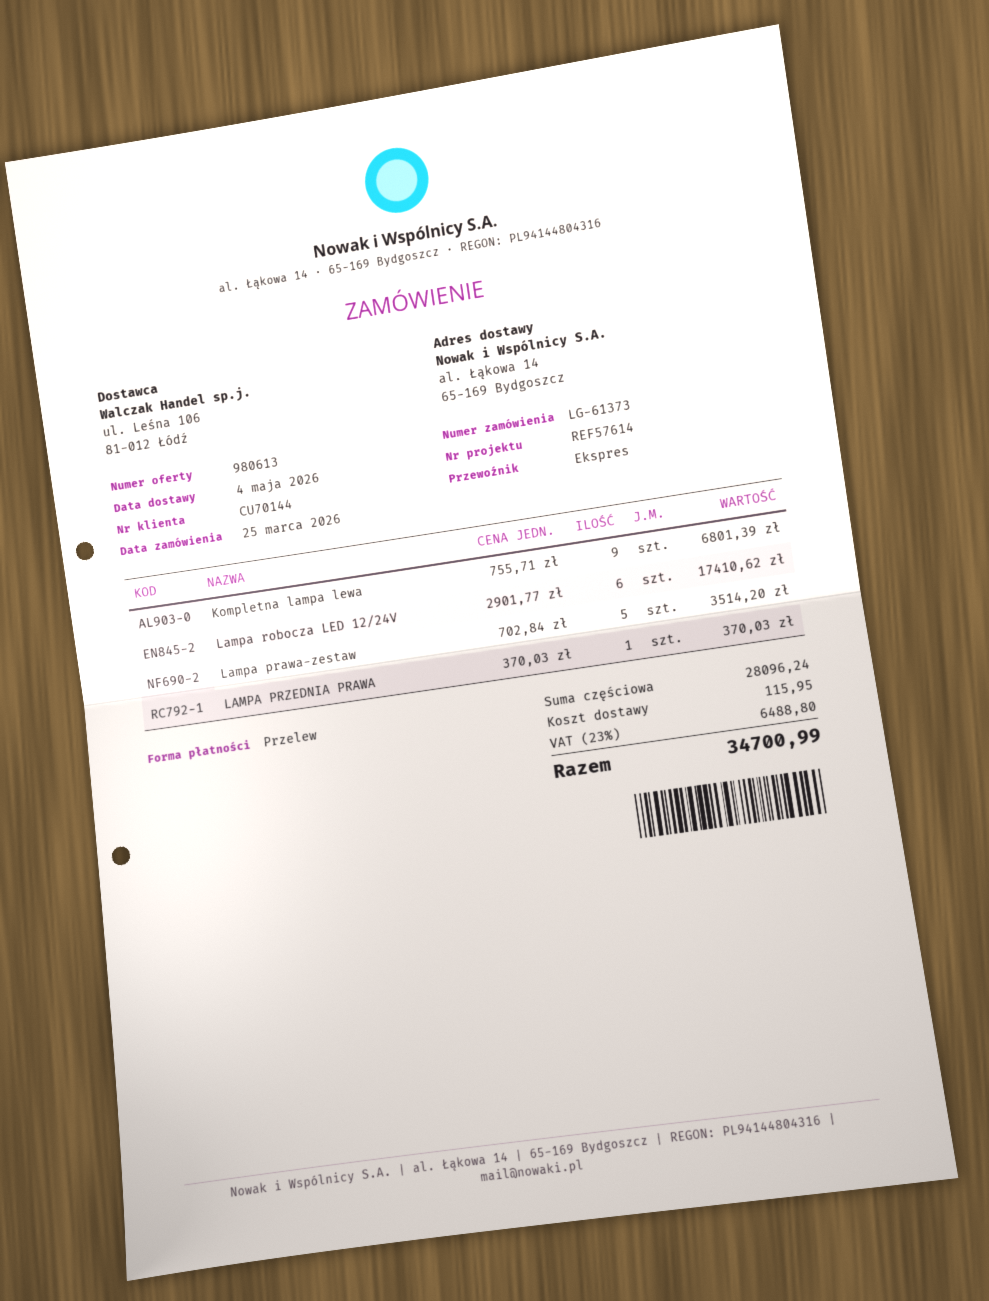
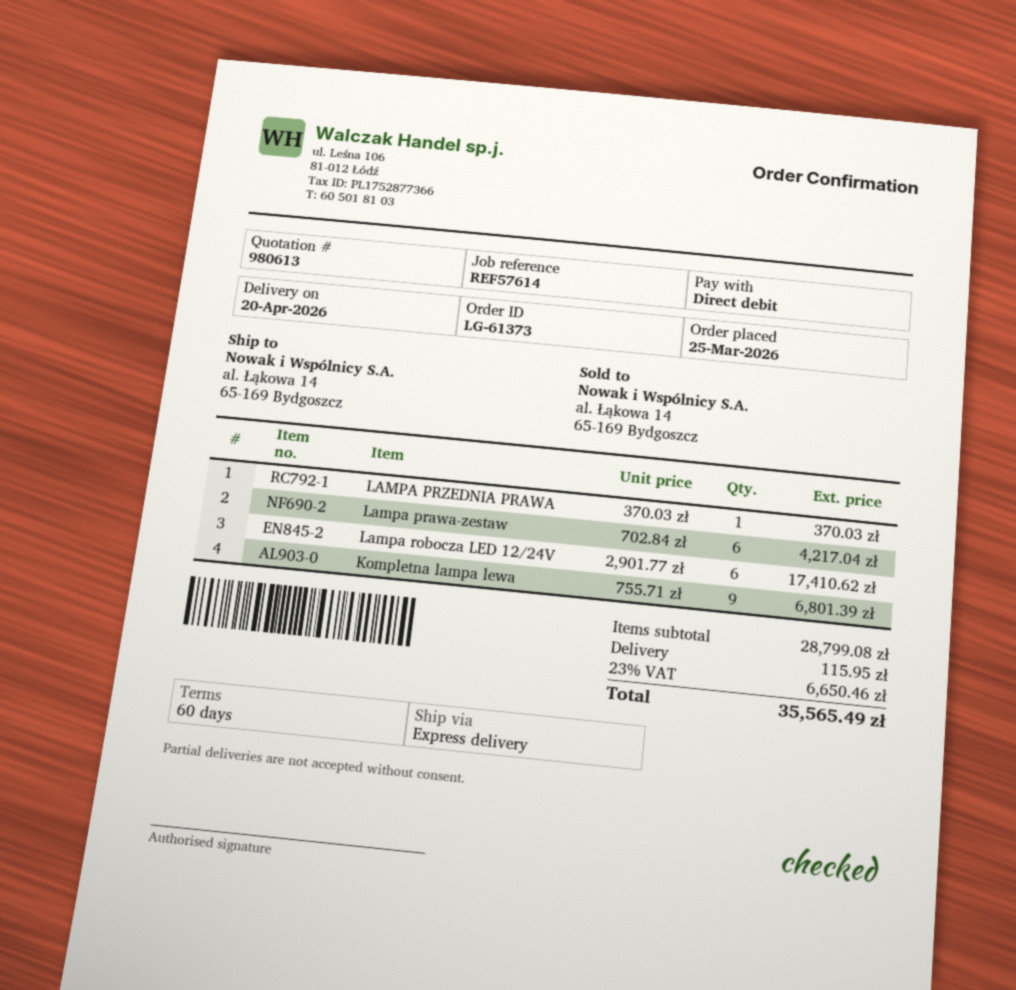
delivery date: 2026-05-04 -> 2026-04-20
payment method: bank transfer -> direct debit
Lampa prawa-zestaw: 5 x 702.84 = 3514.20 -> 6 x 702.84 = 4217.04
subtotal: 28096.24 -> 28799.08
tax: 23% = 6488.80 -> 23% = 6650.46
total: 34700.99 -> 35565.49

